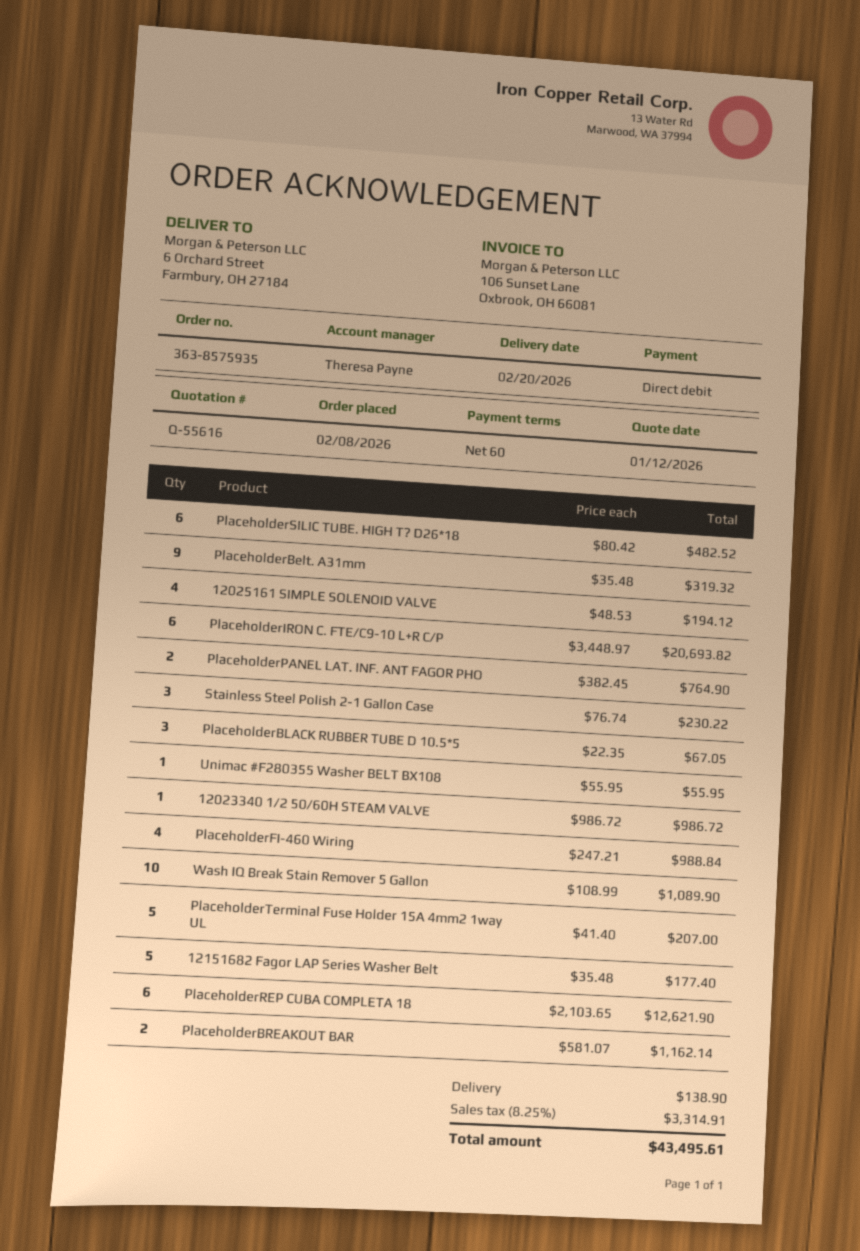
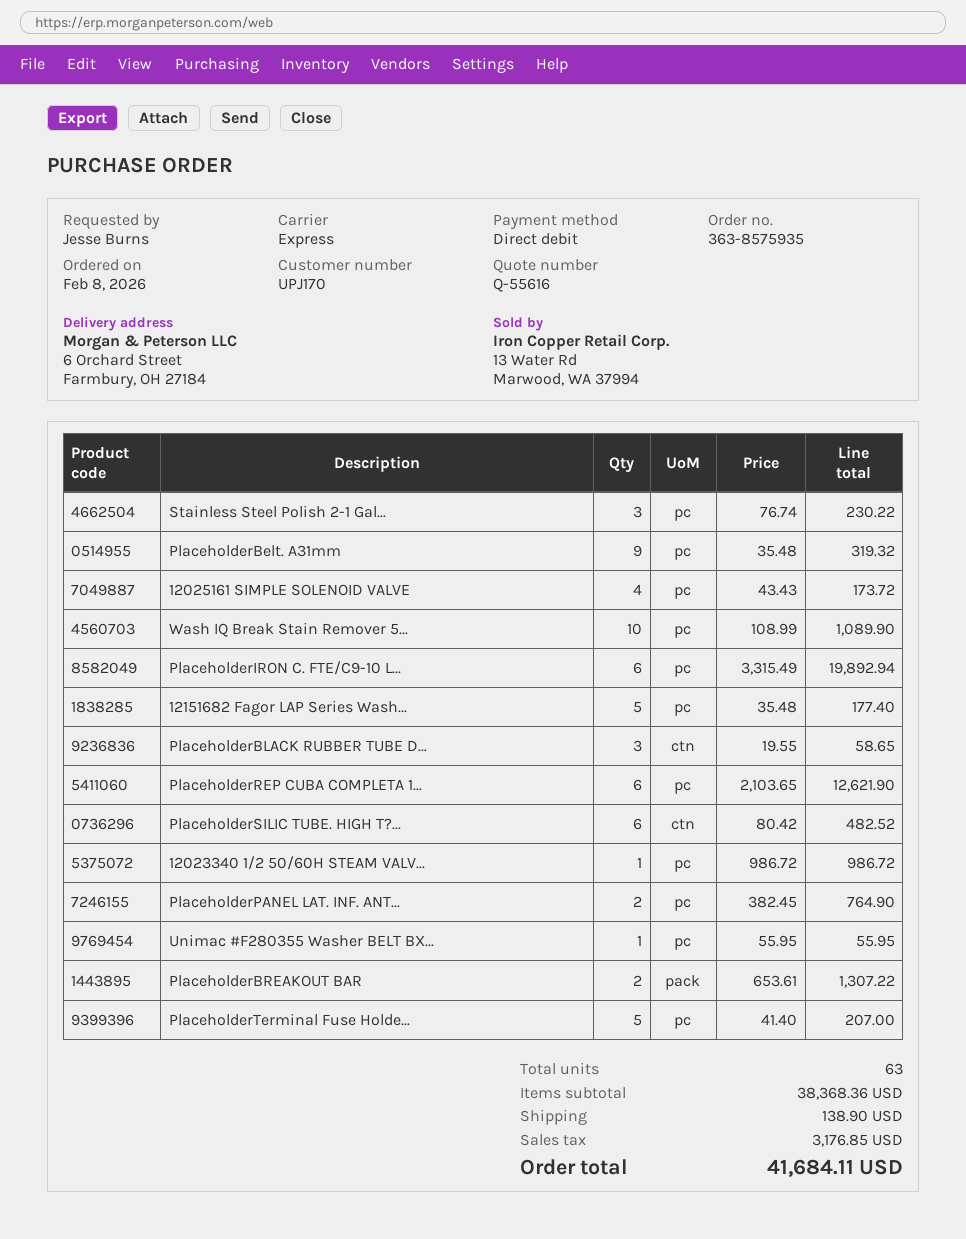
12025161 SIMPLE SOLENOID VALVE: 4 x 48.53 = 194.12 -> 4 x 43.43 = 173.72
PlaceholderIRON C. FTE/C9-10 L+R C/P: 6 x 3448.97 = 20693.82 -> 6 x 3315.49 = 19892.94
PlaceholderBLACK RUBBER TUBE D 10.5*5: 3 x 22.35 = 67.05 -> 3 x 19.55 = 58.65
PlaceholderFI-460 Wiring: 4 x 247.21 = 988.84 -> none
PlaceholderBREAKOUT BAR: 2 x 581.07 = 1162.14 -> 2 x 653.61 = 1307.22
tax: 3314.91 -> 3176.85
total: 43495.61 -> 41684.11

